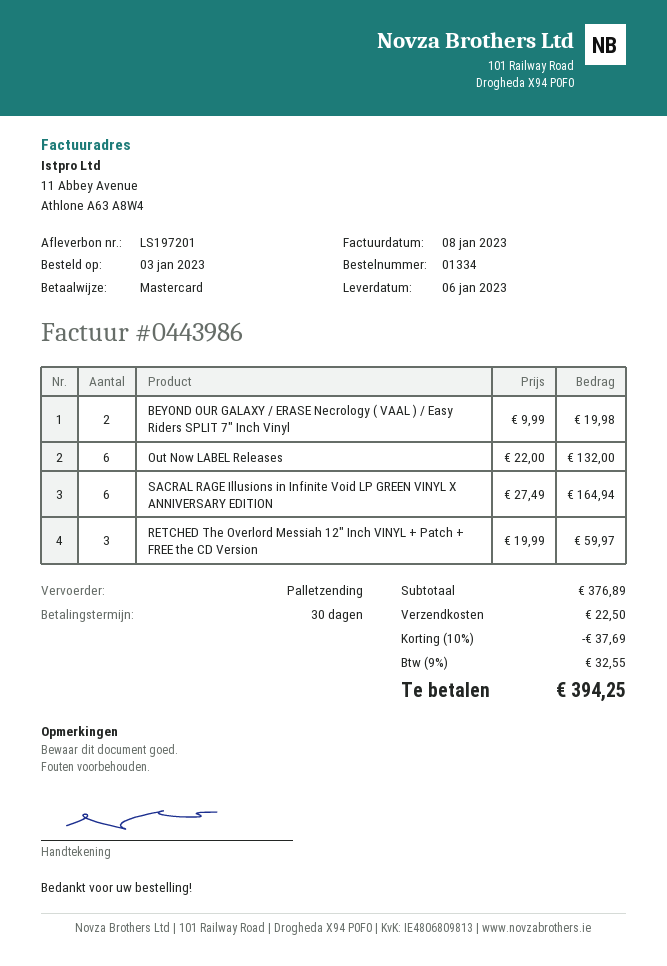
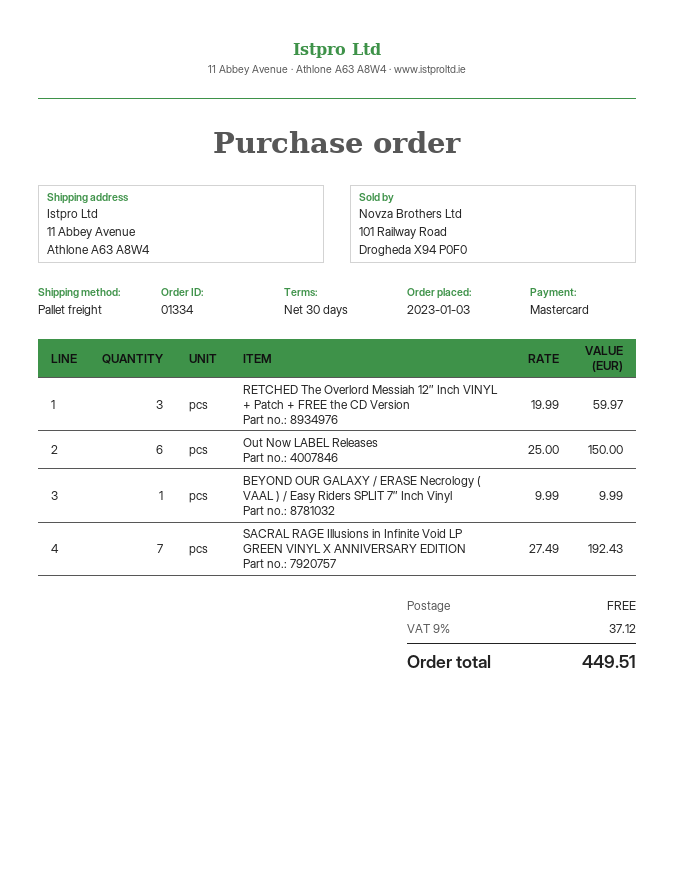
BEYOND OUR GALAXY / ERASE Necrology ( VAAL ) / Easy Riders SPLIT 7″ Inch Vinyl: 2 x 9.99 = 19.98 -> 1 x 9.99 = 9.99
Out Now LABEL Releases: 6 x 22.00 = 132.00 -> 6 x 25.00 = 150.00
SACRAL RAGE Illusions in Infinite Void LP GREEN VINYL X ANNIVERSARY EDITION: 6 x 27.49 = 164.94 -> 7 x 27.49 = 192.43
discount: 10% = 37.69 -> none
shipping: 22.50 -> 0.00
tax: 9% = 32.55 -> 9% = 37.12
total: 394.25 -> 449.51

